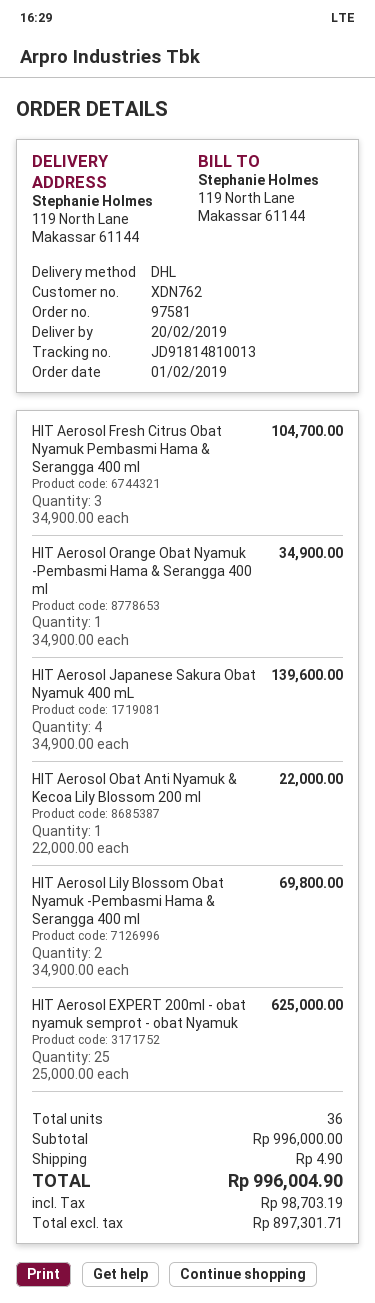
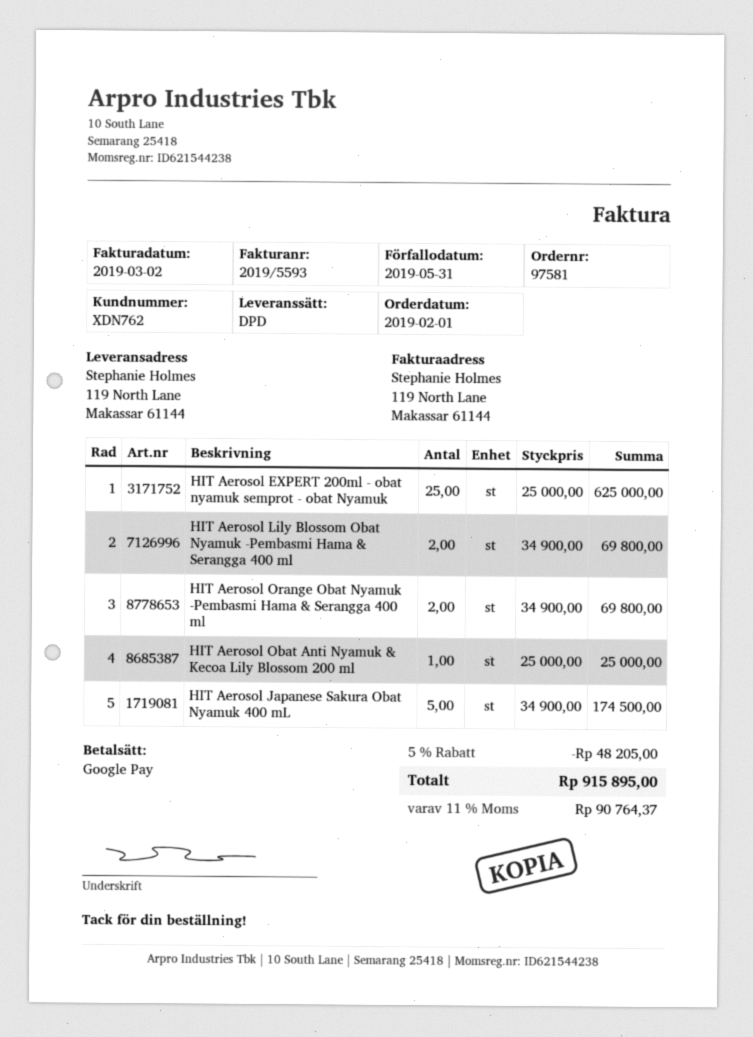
shipping method: DHL -> DPD
HIT Aerosol Fresh Citrus Obat Nyamuk Pembasmi Hama & Serangga 400 ml: 3 x 34900.00 = 104700.00 -> none
HIT Aerosol Orange Obat Nyamuk -Pembasmi Hama & Serangga 400 ml: 1 x 34900.00 = 34900.00 -> 2 x 34900.00 = 69800.00
HIT Aerosol Japanese Sakura Obat Nyamuk 400 mL: 4 x 34900.00 = 139600.00 -> 5 x 34900.00 = 174500.00
HIT Aerosol Obat Anti Nyamuk & Kecoa Lily Blossom 200 ml: 1 x 22000.00 = 22000.00 -> 1 x 25000.00 = 25000.00
discount: none -> 5% = 48205.00
shipping: 4.90 -> none
tax: 98703.19 -> 90764.37
total: 996004.90 -> 915895.00

